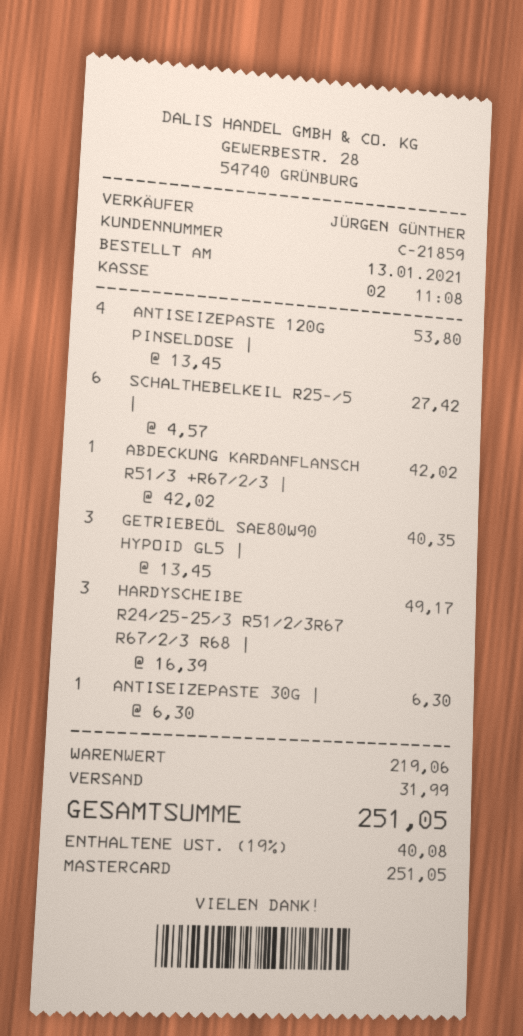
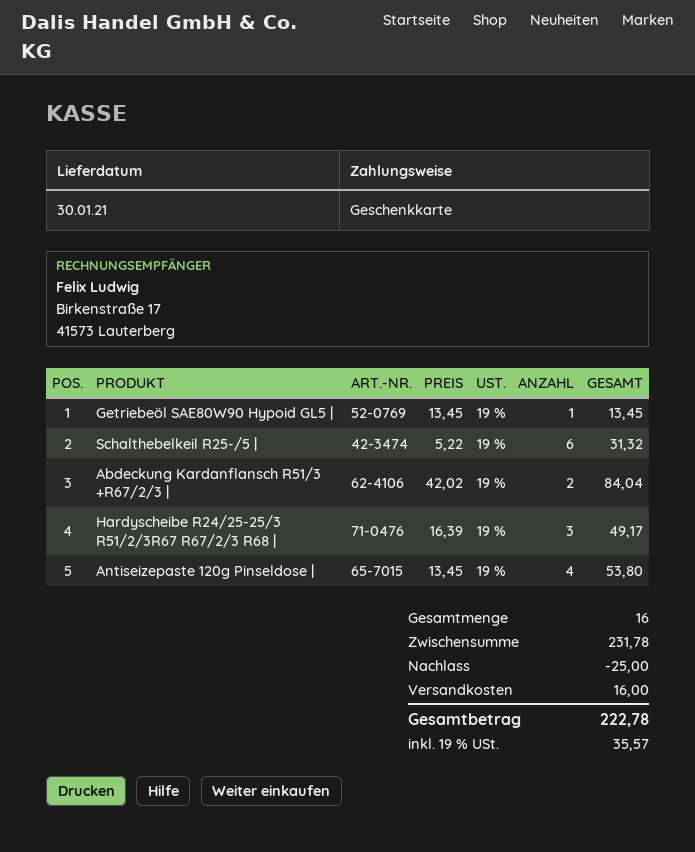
payment method: Mastercard -> gift card
SCHALTHEBELKEIL R25-/5 |: 6 x 4.57 = 27.42 -> 6 x 5.22 = 31.32
ABDECKUNG KARDANFLANSCH R51/3 +R67/2/3 |: 1 x 42.02 = 42.02 -> 2 x 42.02 = 84.04
GETRIEBEÖL SAE80W90 HYPOID GL5 |: 3 x 13.45 = 40.35 -> 1 x 13.45 = 13.45
ANTISEIZEPASTE 30G |: 1 x 6.30 = 6.30 -> none
subtotal: 219.06 -> 231.78
discount: none -> 25.00
shipping: 31.99 -> 16.00
tax: 19% = 40.08 -> 19% = 35.57
total: 251.05 -> 222.78

